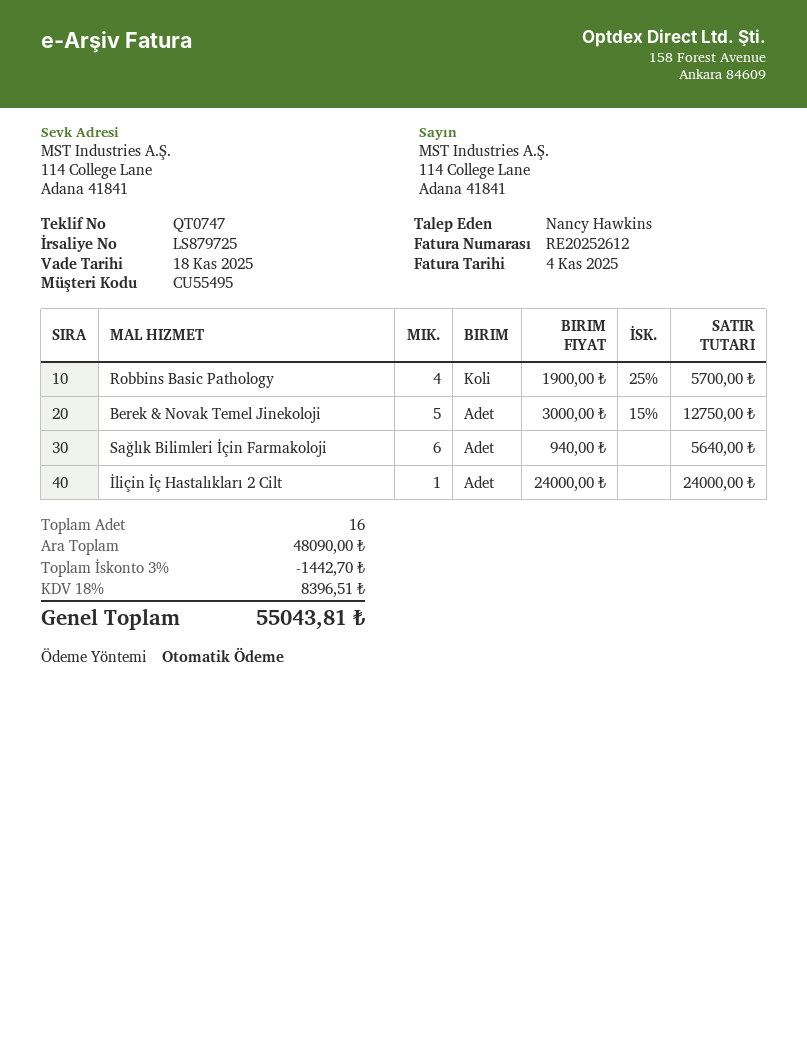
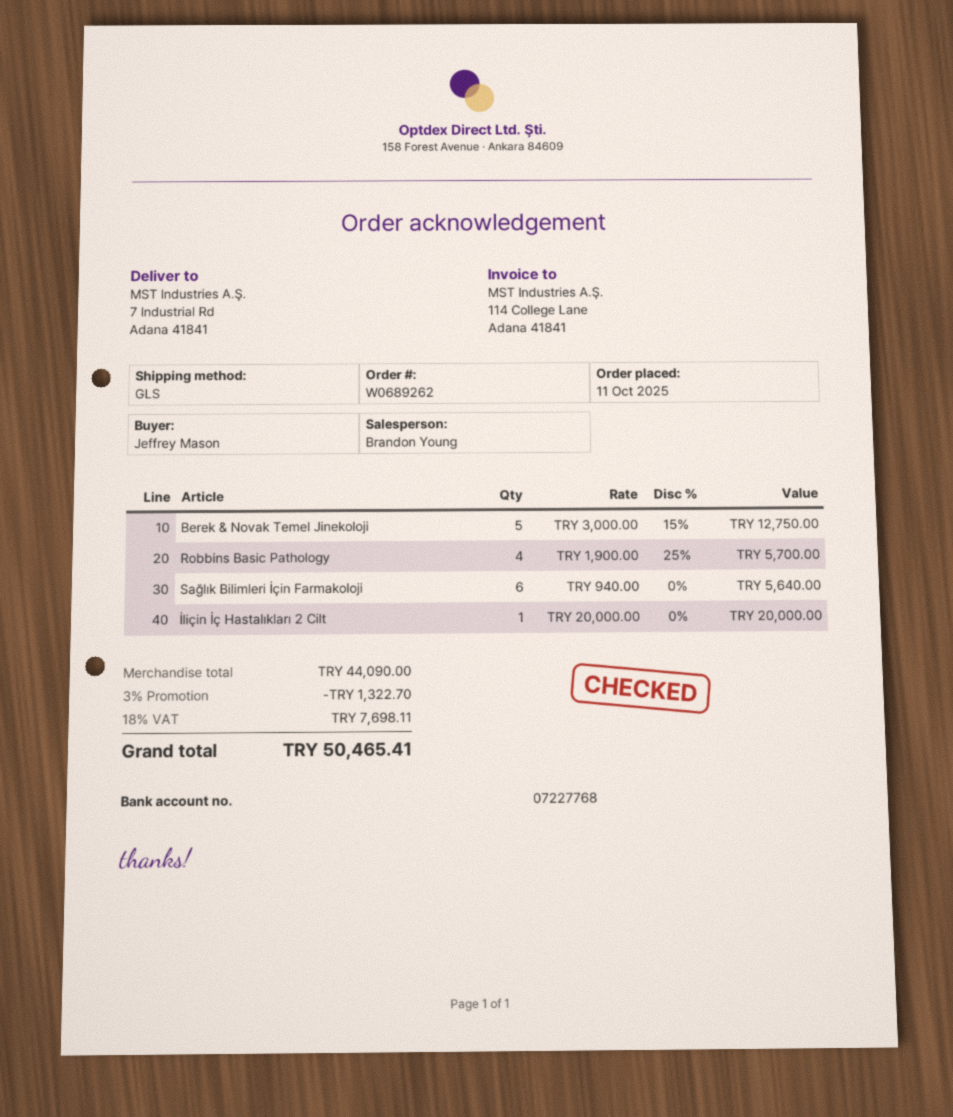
ordered by: Nancy Hawkins -> Jeffrey Mason
ship to: 114 College Lane, Adana 41841 -> 7 Industrial Rd, Adana 41841
İliçin İç Hastalıkları 2 Cilt: 1 x 24000.00 = 24000.00 -> 1 x 20000.00 = 20000.00
subtotal: 48090.00 -> 44090.00
discount: 3% = 1442.70 -> 3% = 1322.70
tax: 18% = 8396.51 -> 18% = 7698.11
total: 55043.81 -> 50465.41

